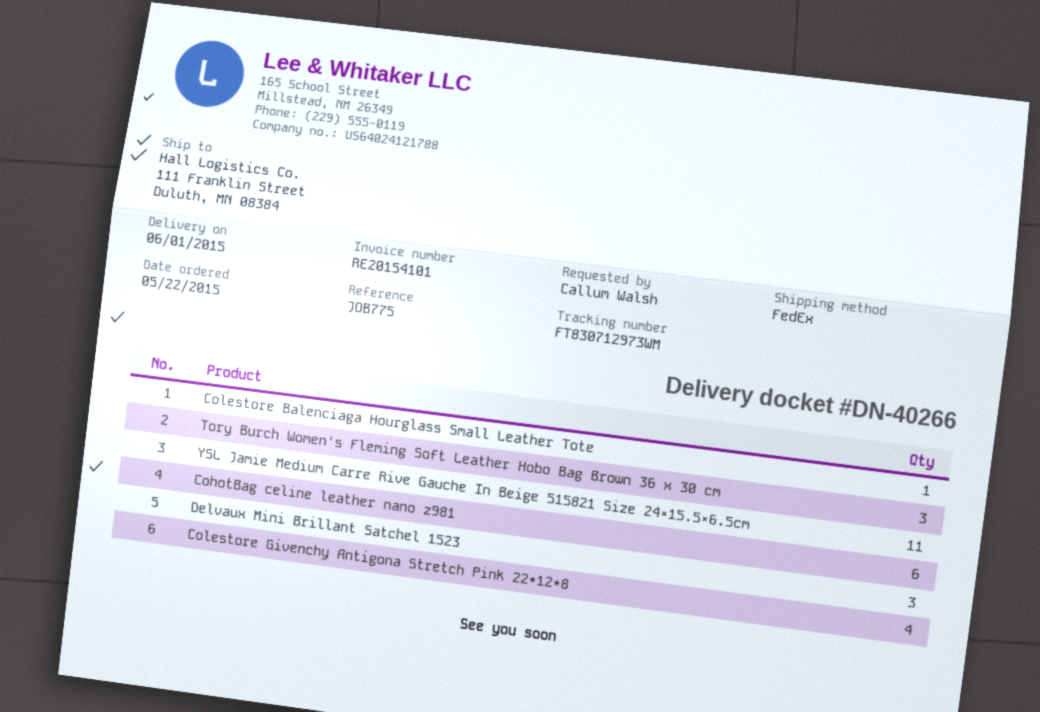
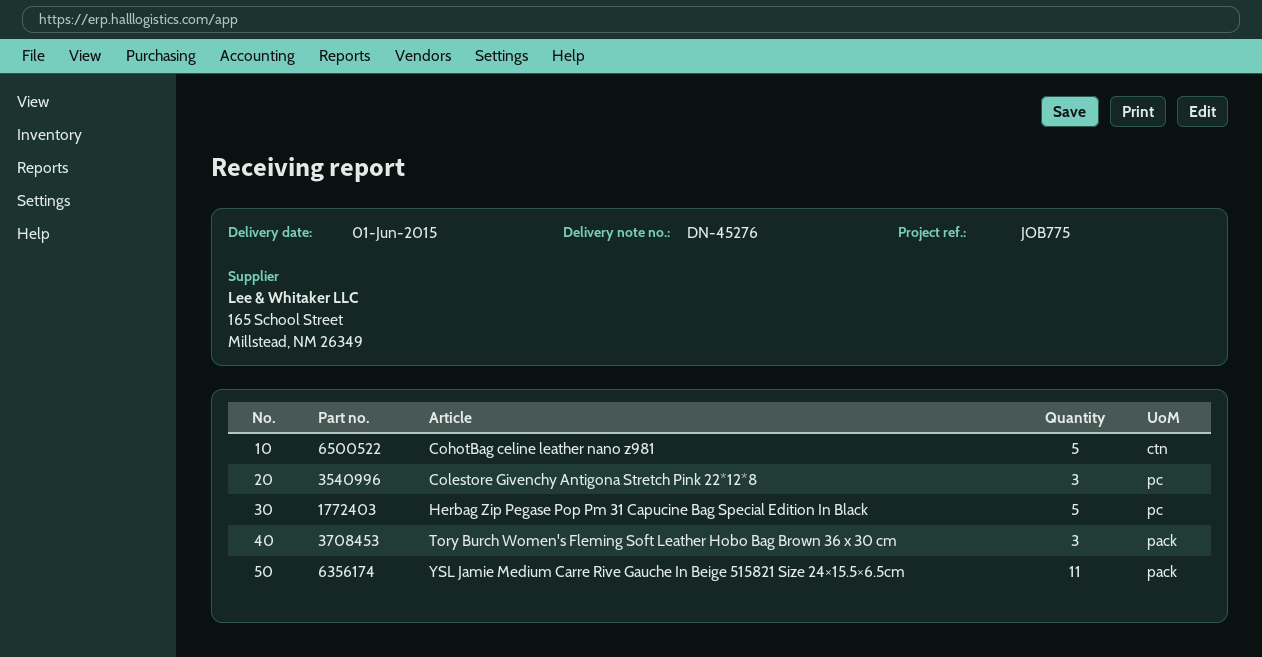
delivery note number: DN-40266 -> DN-45276
Colestore Balenciaga Hourglass Small Leather Tote: 1 -> none
CohotBag celine leather nano z981: 6 -> 5
Delvaux Mini Brillant Satchel 1523: 3 -> none
Colestore Givenchy Antigona Stretch Pink 22*12*8: 4 -> 3
Herbag Zip Pegase Pop Pm 31 Capucine Bag Special Edition In Black: none -> 5

